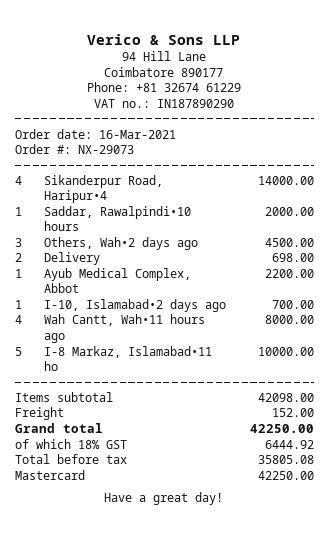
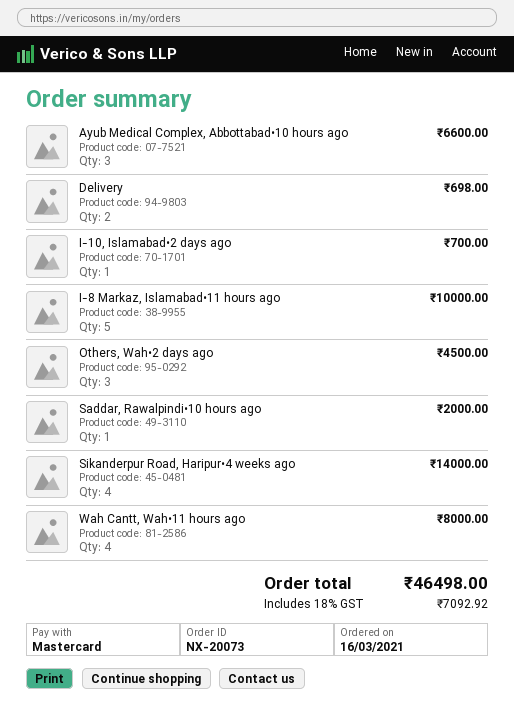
order number: NX-29073 -> NX-20073
Ayub Medical Complex, Abbot: 1 for 2200.00 -> 3 for 6600.00
shipping: 152.00 -> none
tax: 18% = 6444.92 -> 18% = 7092.92
total: 42250.00 -> 46498.00

